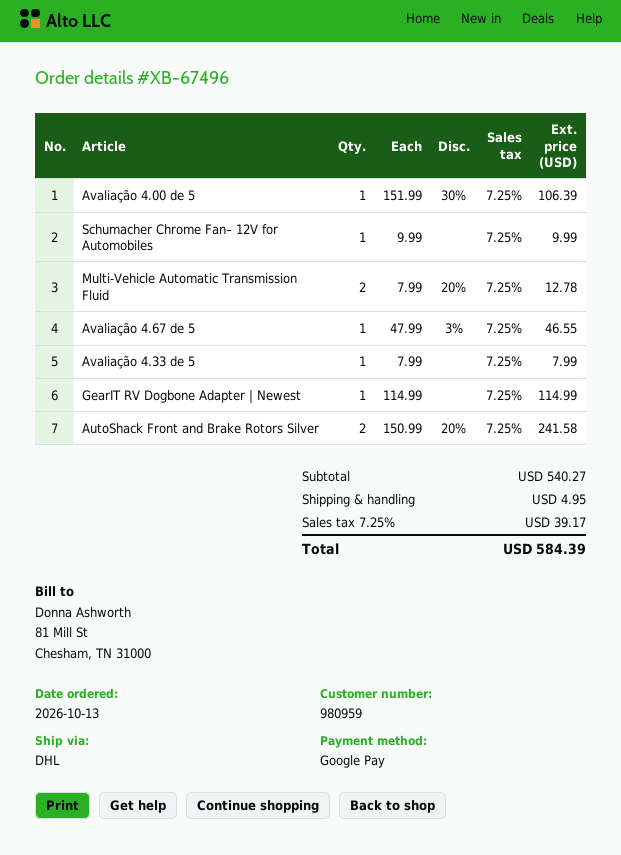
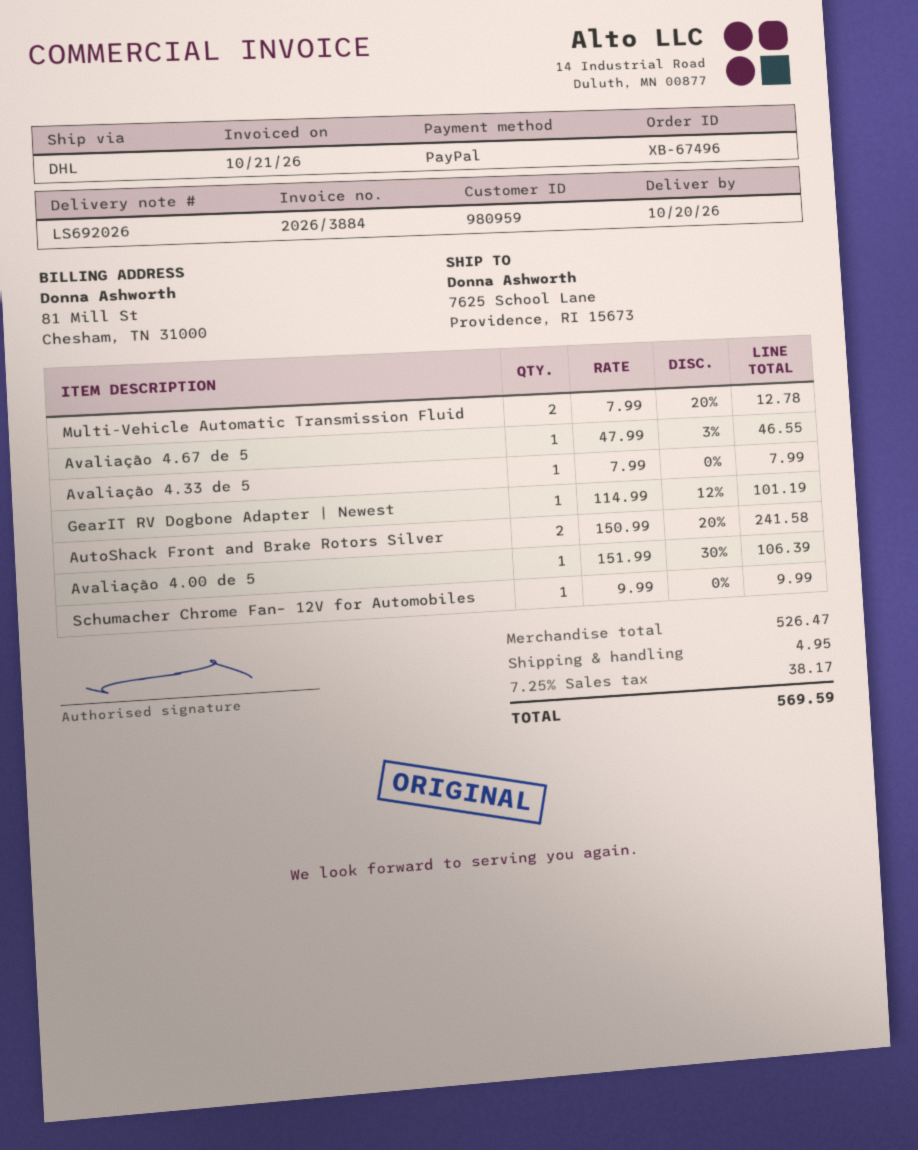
payment method: Google Pay -> PayPal
GearIT RV Dogbone Adapter | Newest: 1 x 114.99 = 114.99 -> 1 x 114.99 - 12% = 101.19
subtotal: 540.27 -> 526.47
tax: 7.25% = 39.17 -> 7.25% = 38.17
total: 584.39 -> 569.59

